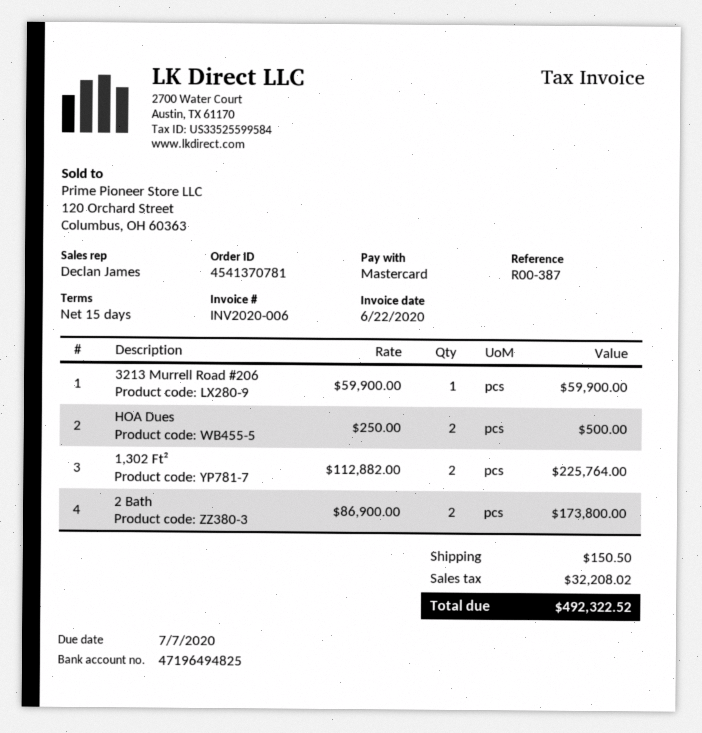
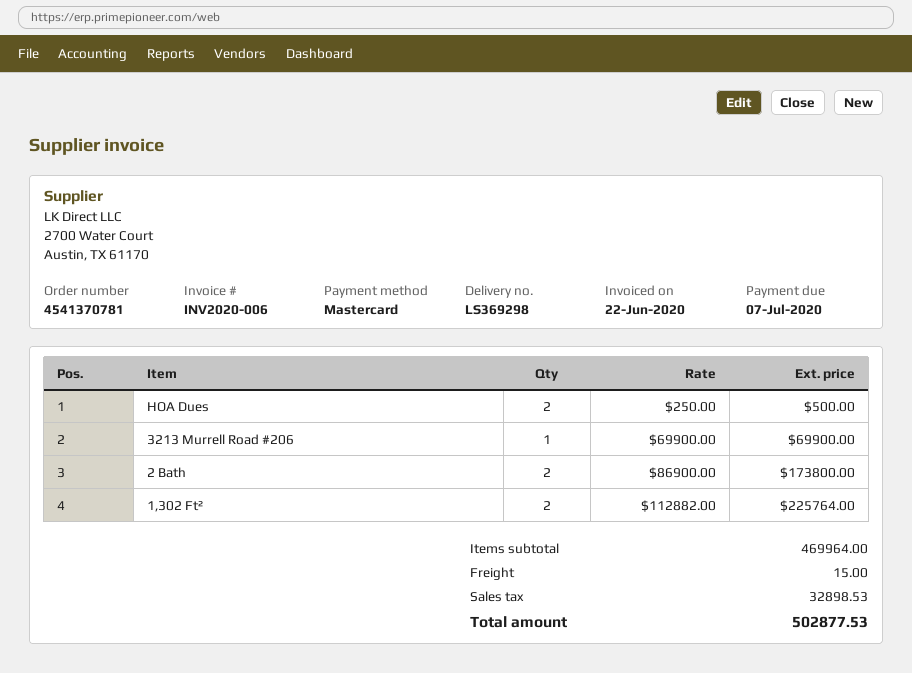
3213 Murrell Road #206: 1 x 59900.00 = 59900.00 -> 1 x 69900.00 = 69900.00
shipping: 150.50 -> 15.00
tax: 32208.02 -> 32898.53
total: 492322.52 -> 502877.53

